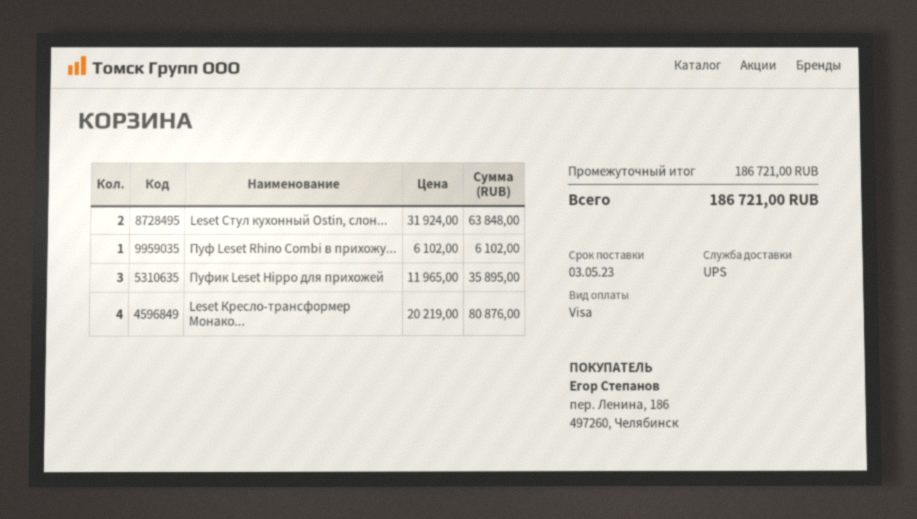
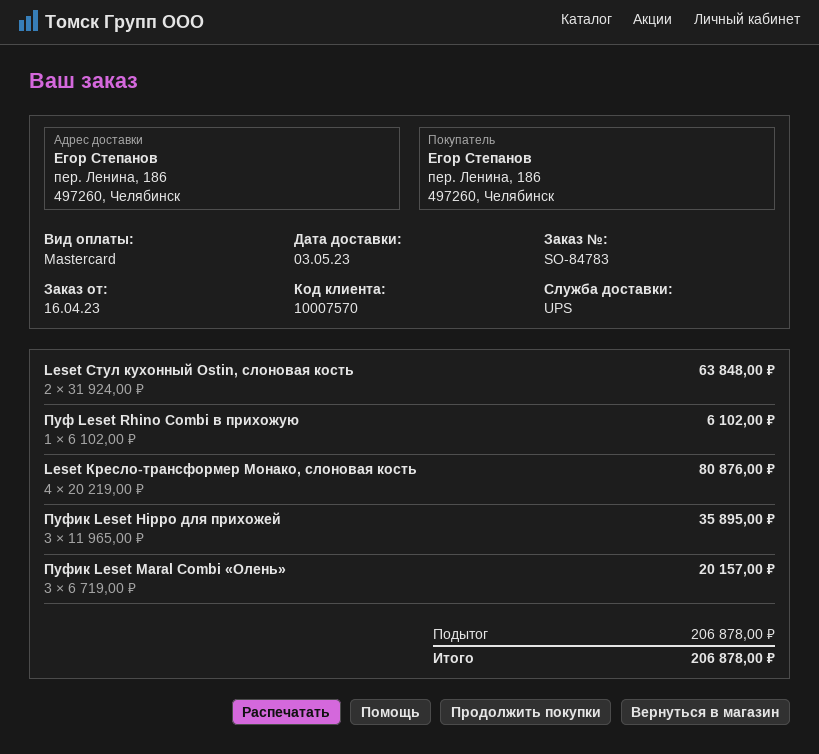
payment method: Visa -> Mastercard
Пуфик Leset Maral Combi «Олень»: none -> 3 x 6719.00 = 20157.00
subtotal: 186721.00 -> 206878.00
total: 186721.00 -> 206878.00

